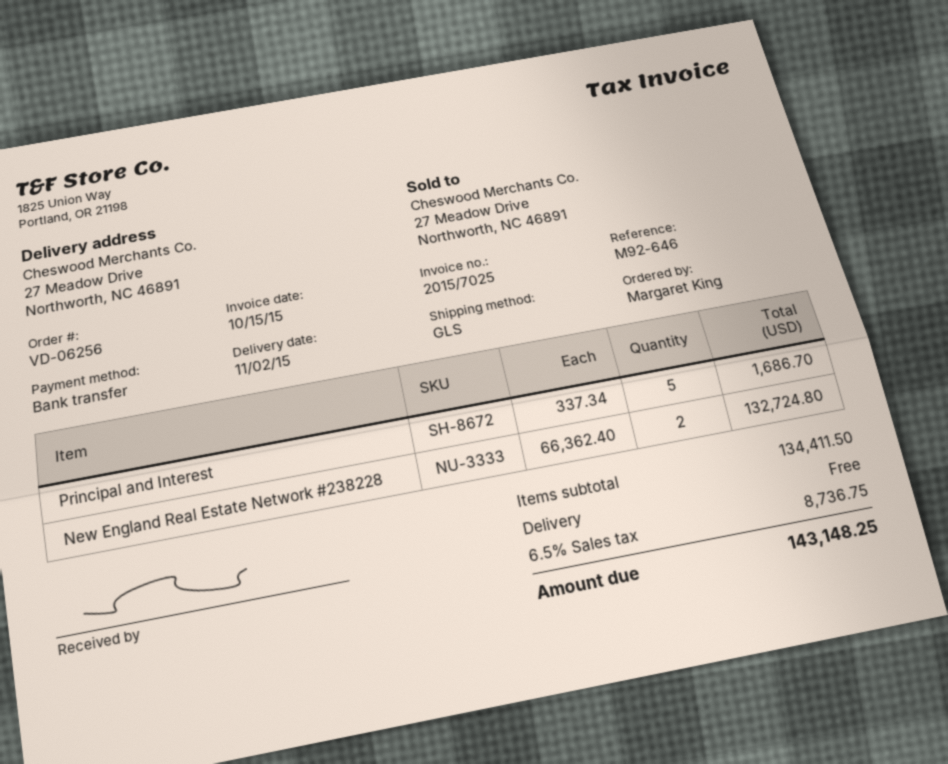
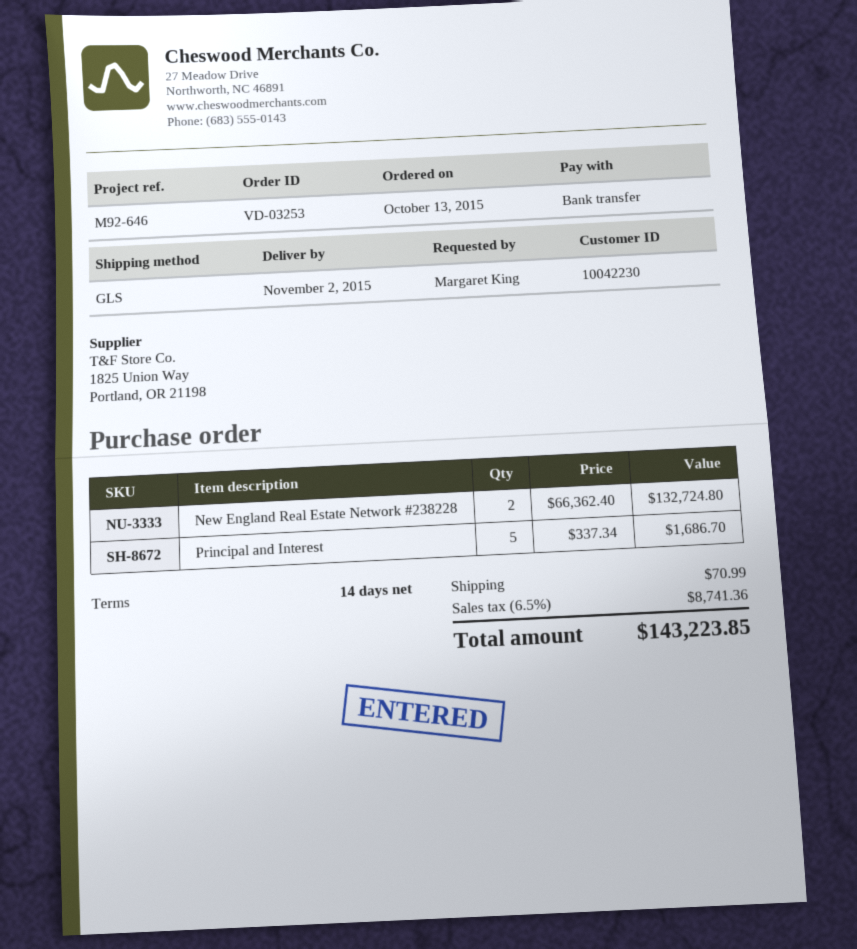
order number: VD-06256 -> VD-03253
shipping: 0.00 -> 70.99
tax: 6.5% = 8736.75 -> 6.5% = 8741.36
total: 143148.25 -> 143223.85

